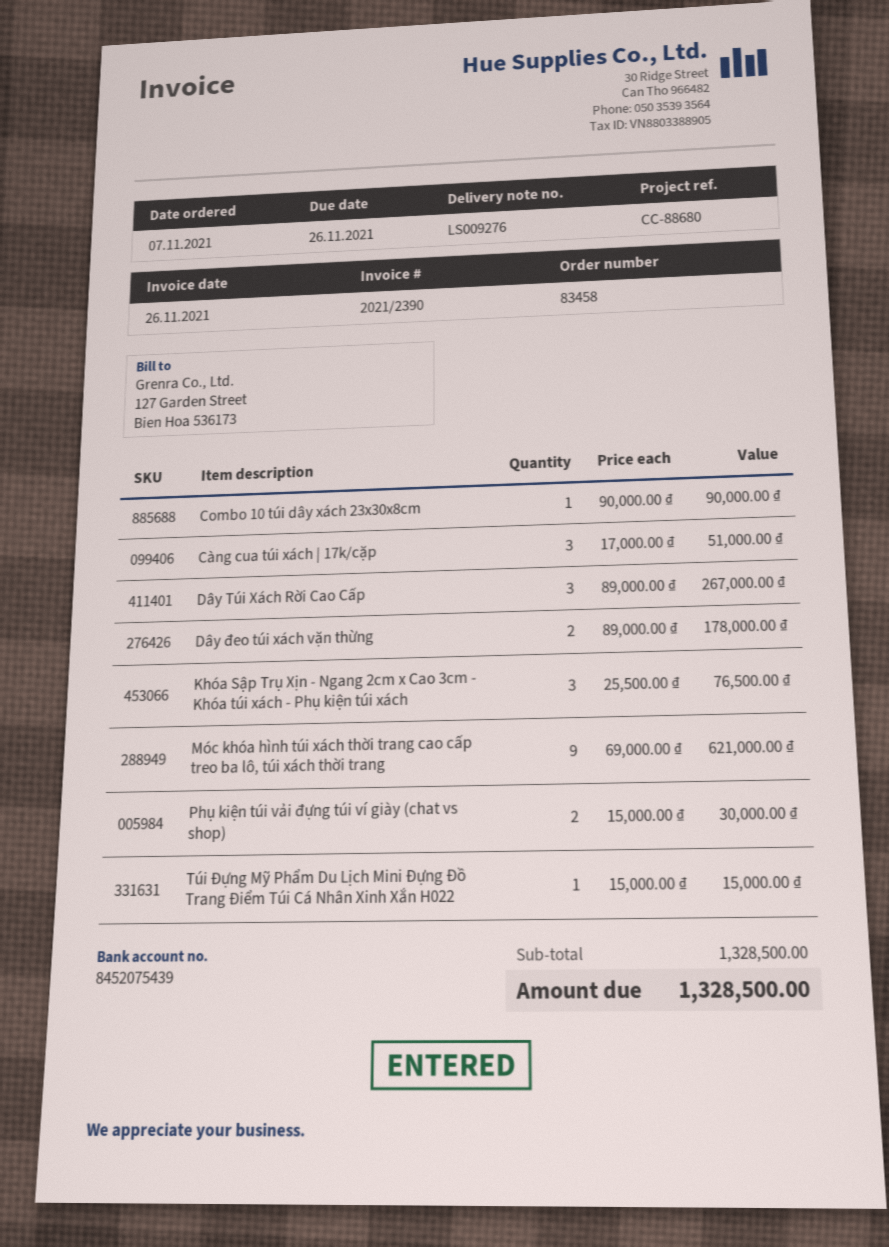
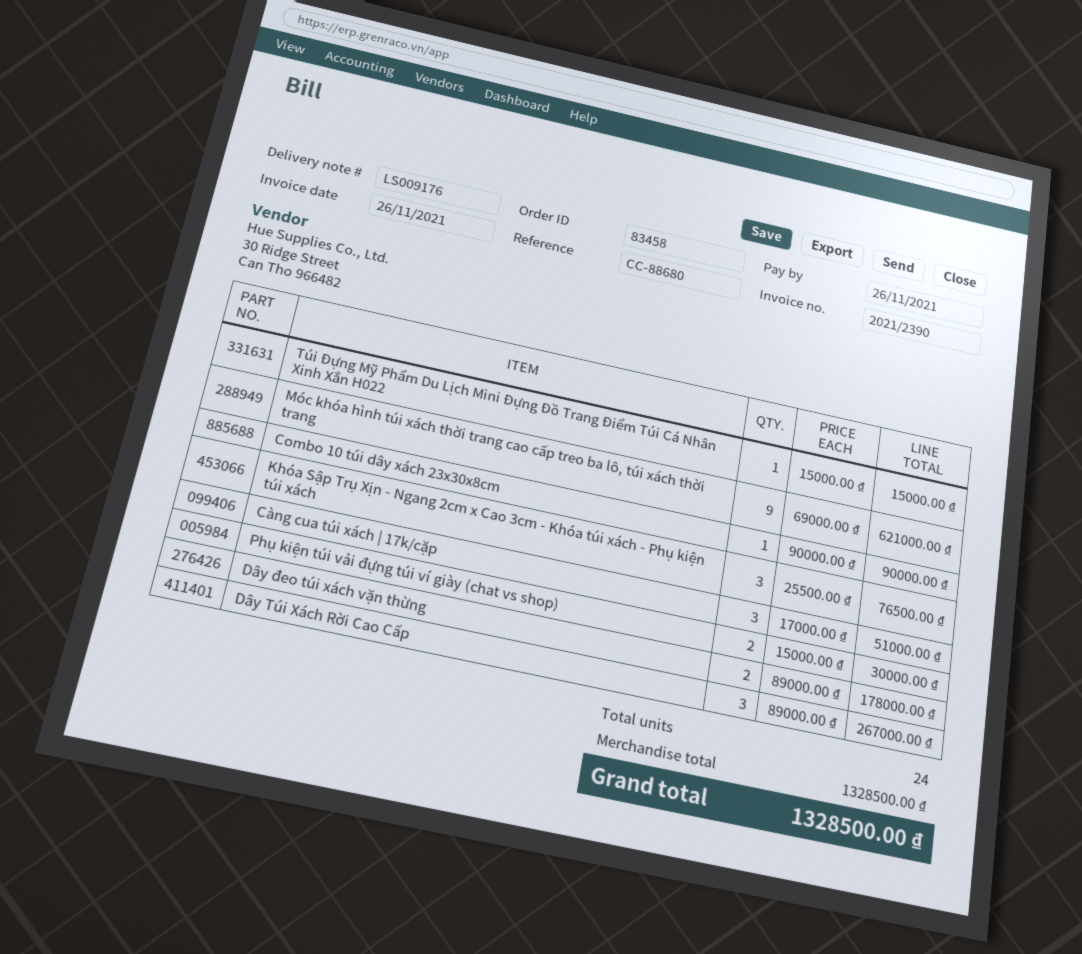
delivery note number: LS009276 -> LS009176

